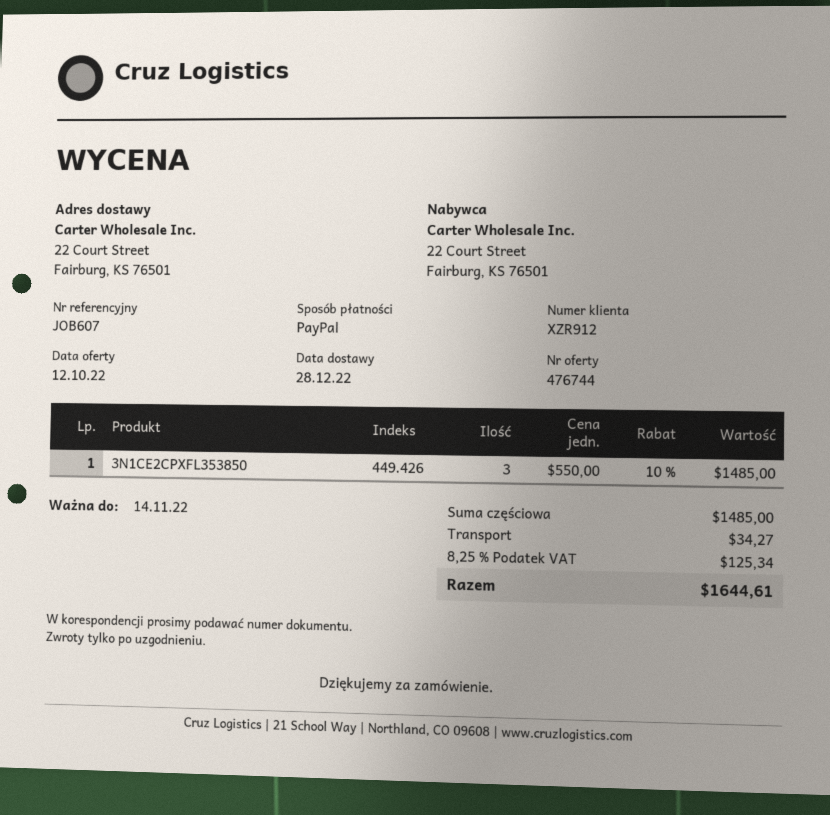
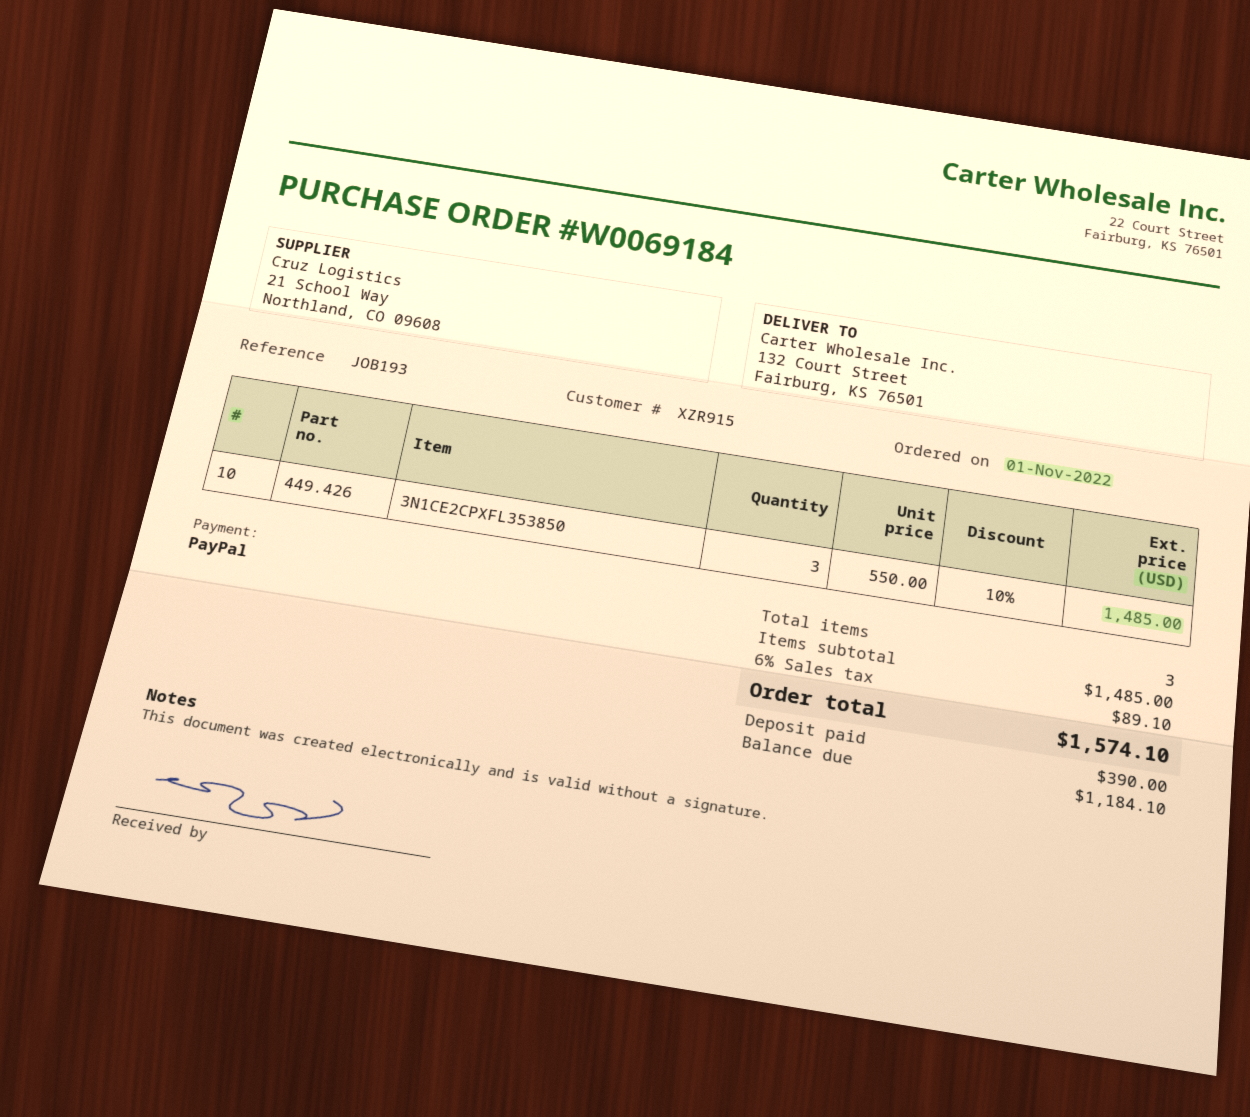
customer number: XZR912 -> XZR915
reference: JOB607 -> JOB193
ship to: 22 Court Street, Fairburg, KS 76501 -> 132 Court Street, Fairburg, KS 76501
shipping: 34.27 -> none
tax: 8.25% = 125.34 -> 6% = 89.10
total: 1644.61 -> 1574.10

